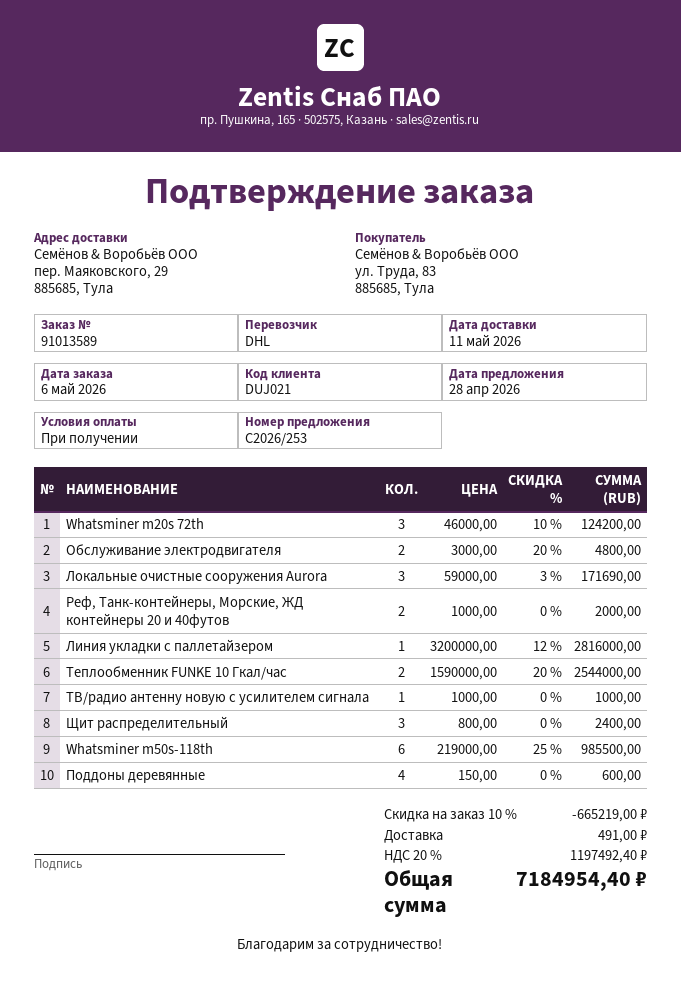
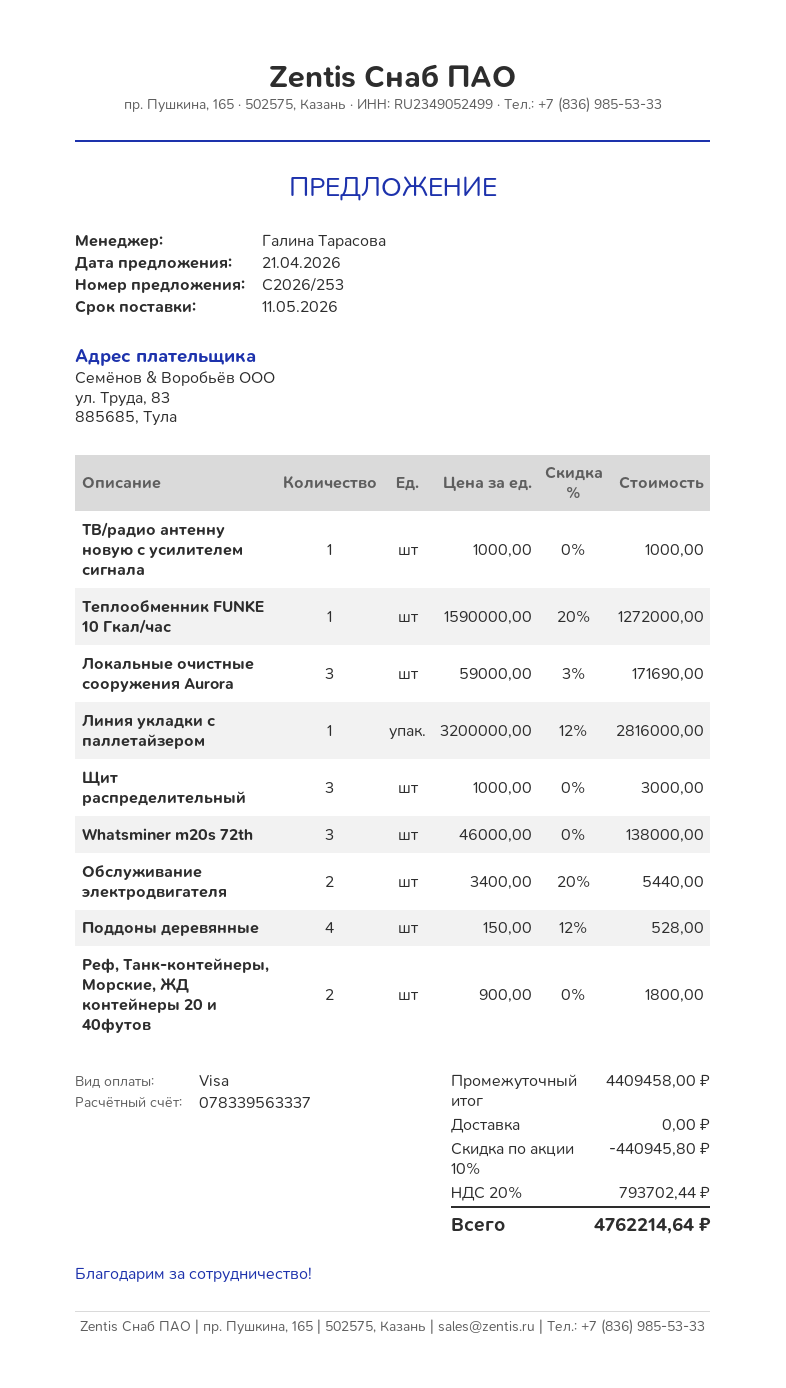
quote date: 2026-04-28 -> 2026-04-21
Whatsminer m20s 72th: 3 x 46000.00 - 10% = 124200.00 -> 3 x 46000.00 = 138000.00
Обслуживание электродвигателя: 2 x 3000.00 - 20% = 4800.00 -> 2 x 3400.00 - 20% = 5440.00
Реф, Танк-контейнеры, Морские, ЖД контейнеры 20 и 40футов: 2 x 1000.00 = 2000.00 -> 2 x 900.00 = 1800.00
Теплообменник FUNKE 10 Гкал/час: 2 x 1590000.00 - 20% = 2544000.00 -> 1 x 1590000.00 - 20% = 1272000.00
Щит распределительный: 3 x 800.00 = 2400.00 -> 3 x 1000.00 = 3000.00
Whatsminer m50s-118th: 6 x 219000.00 - 25% = 985500.00 -> none
Поддоны деревянные: 4 x 150.00 = 600.00 -> 4 x 150.00 - 12% = 528.00
discount: 10% = 665219.00 -> 10% = 440945.80
shipping: 491.00 -> 0.00
tax: 20% = 1197492.40 -> 20% = 793702.44
total: 7184954.40 -> 4762214.64

